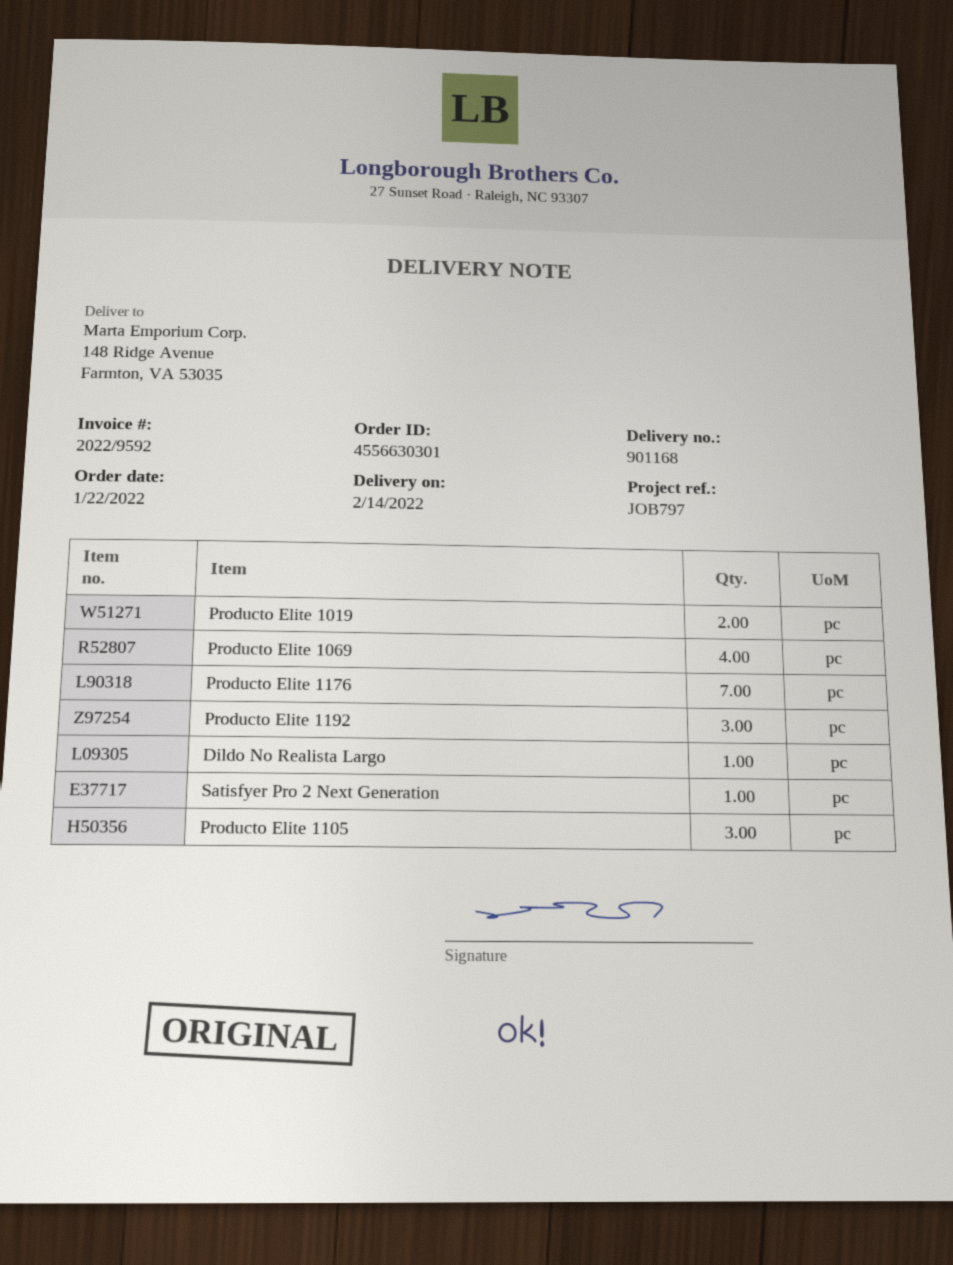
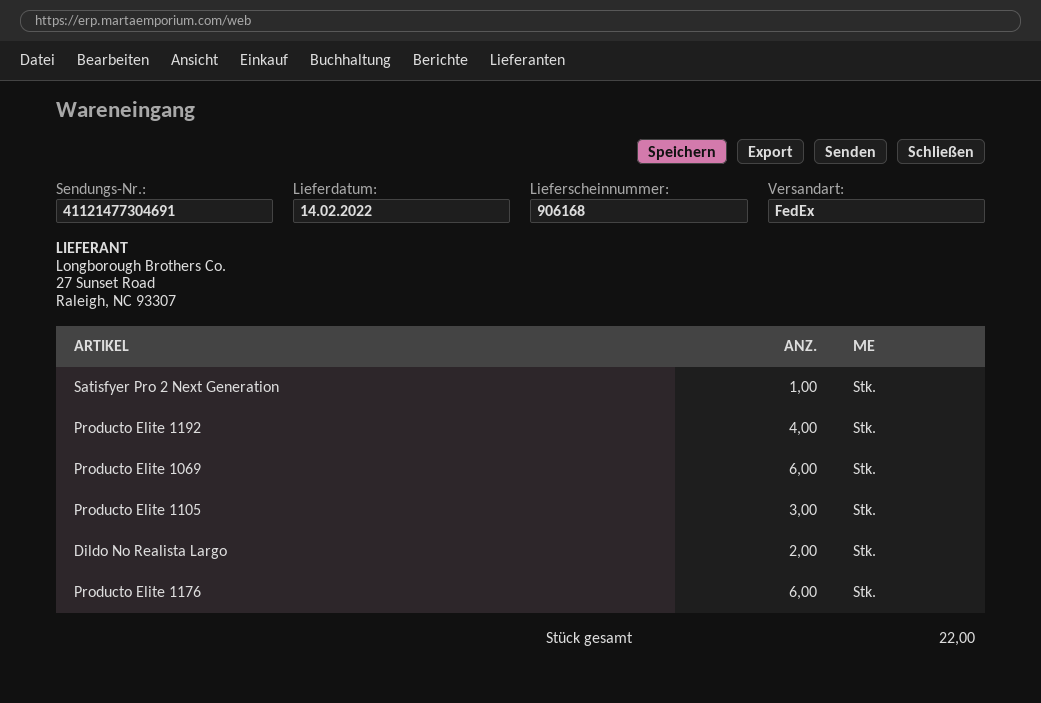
delivery note number: 901168 -> 906168
Producto Elite 1019: 2 -> none
Producto Elite 1069: 4 -> 6
Producto Elite 1176: 7 -> 6
Producto Elite 1192: 3 -> 4
Dildo No Realista Largo: 1 -> 2

